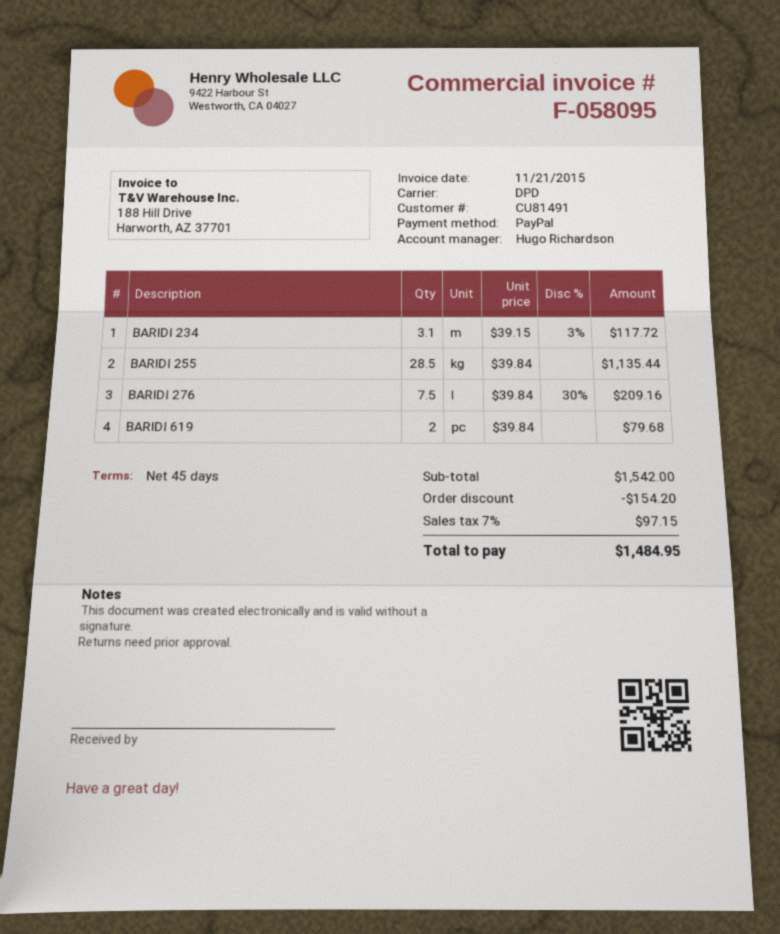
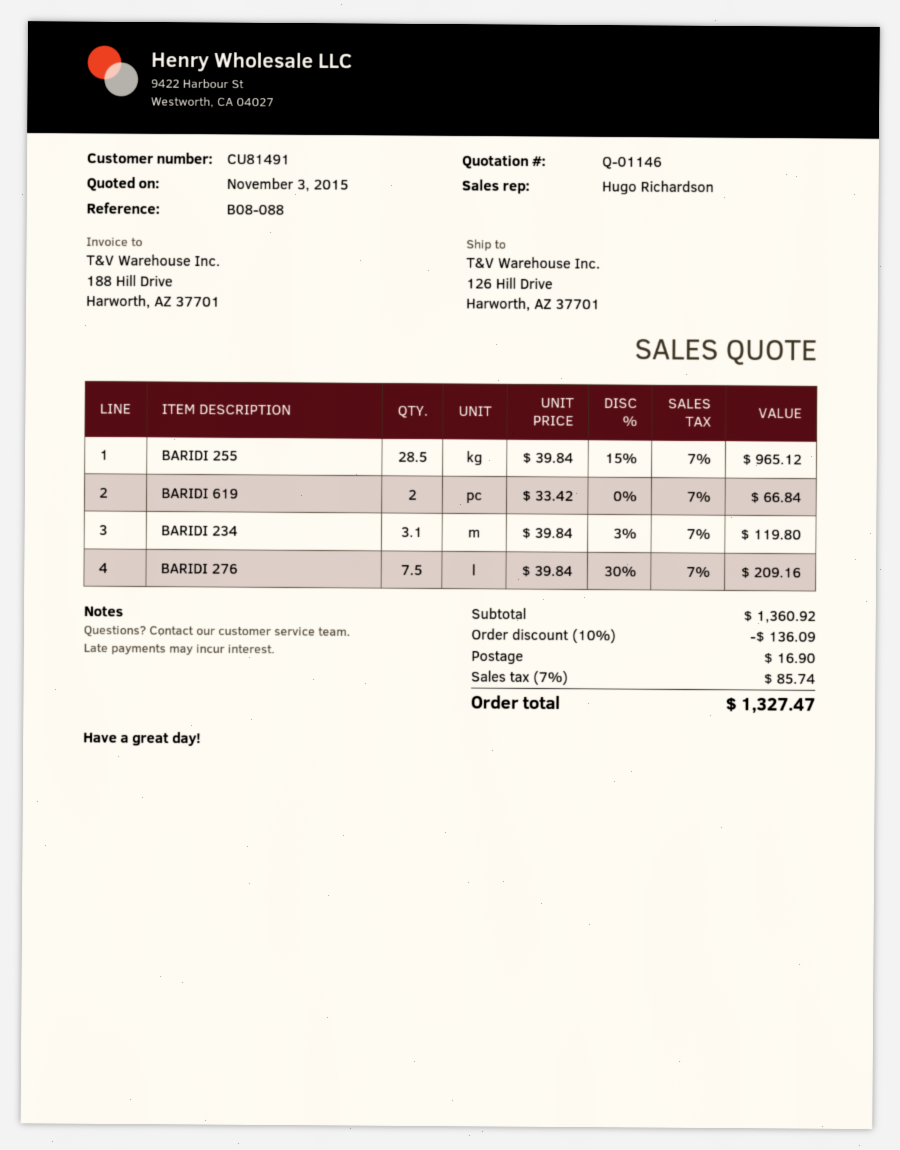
BARIDI 234: 3.1 x 39.15 - 3% = 117.72 -> 3.1 x 39.84 - 3% = 119.80
BARIDI 255: 28.5 x 39.84 = 1135.44 -> 28.5 x 39.84 - 15% = 965.12
BARIDI 619: 2 x 39.84 = 79.68 -> 2 x 33.42 = 66.84
subtotal: 1542.00 -> 1360.92
discount: 154.20 -> 136.09
shipping: none -> 16.90
tax: 7% = 97.15 -> 7% = 85.74
total: 1484.95 -> 1327.47

